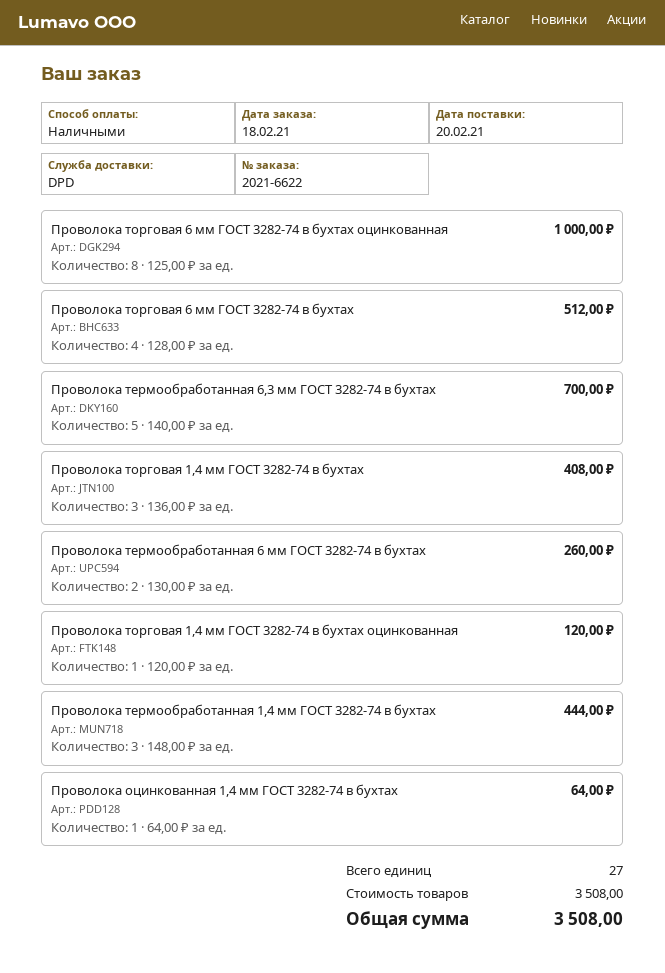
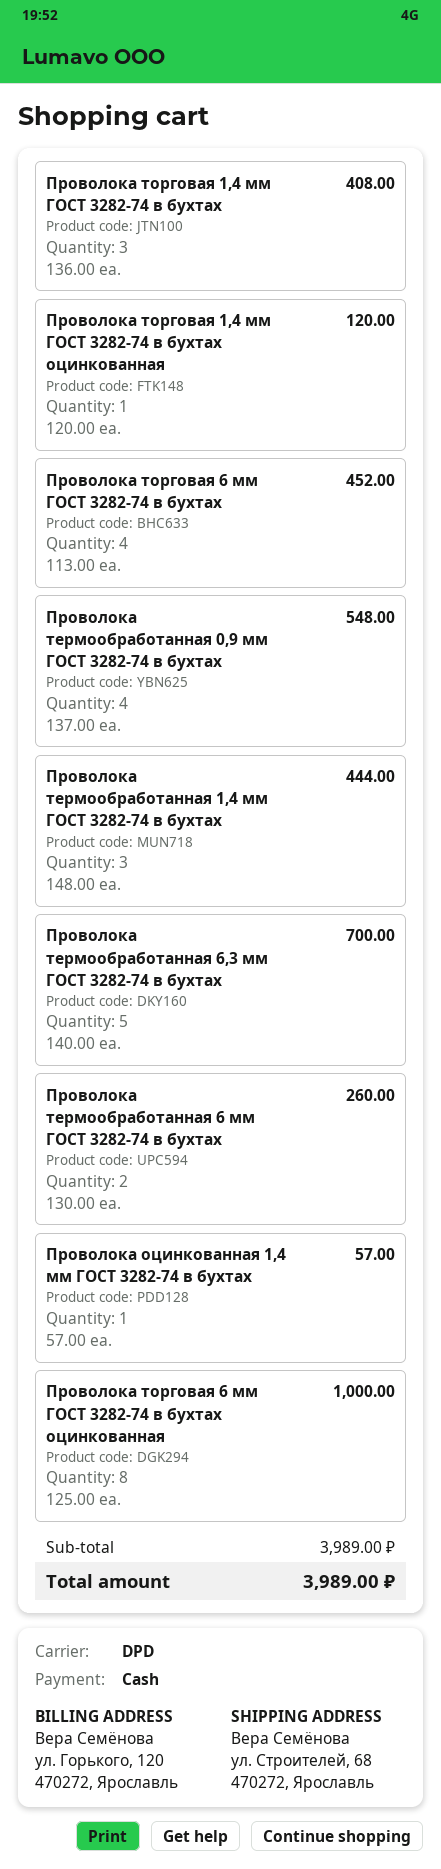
Проволока торговая 6 мм ГОСТ 3282-74 в бухтах: 4 x 128.00 = 512.00 -> 4 x 113.00 = 452.00
Проволока оцинкованная 1,4 мм ГОСТ 3282-74 в бухтах: 1 x 64.00 = 64.00 -> 1 x 57.00 = 57.00
Проволока термообработанная 0,9 мм ГОСТ 3282-74 в бухтах: none -> 4 x 137.00 = 548.00
subtotal: 3508.00 -> 3989.00
total: 3508.00 -> 3989.00

